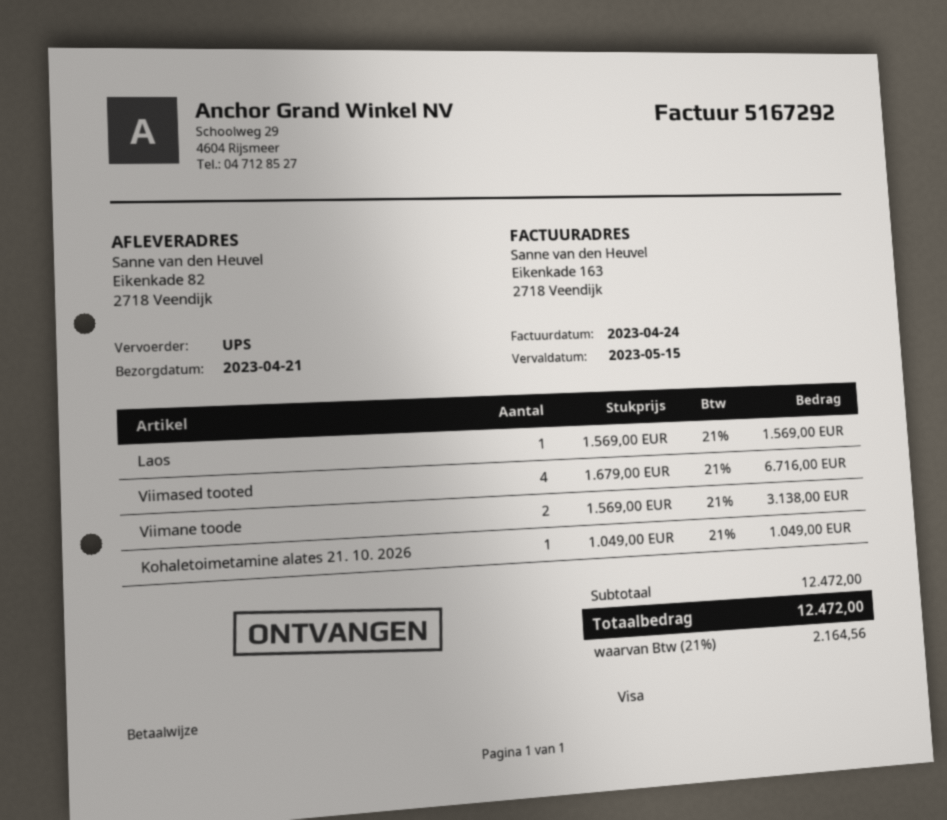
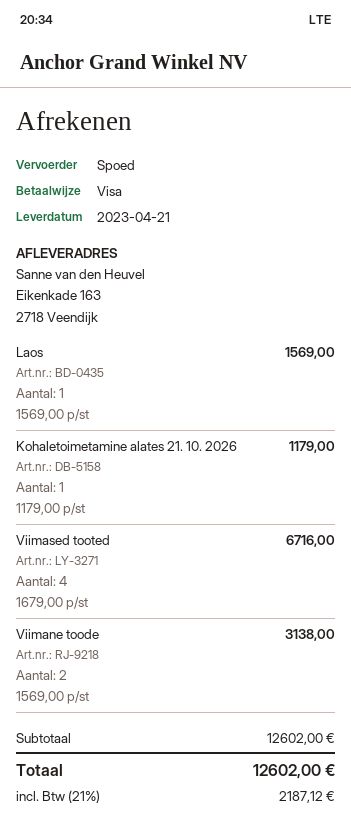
shipping method: UPS -> express
ship to: Eikenkade 82, 2718 Veendijk -> Eikenkade 163, 2718 Veendijk
Kohaletoimetamine alates 21. 10. 2026: 1 x 1049.00 = 1049.00 -> 1 x 1179.00 = 1179.00
subtotal: 12472.00 -> 12602.00
tax: 21% = 2164.56 -> 21% = 2187.12
total: 12472.00 -> 12602.00

